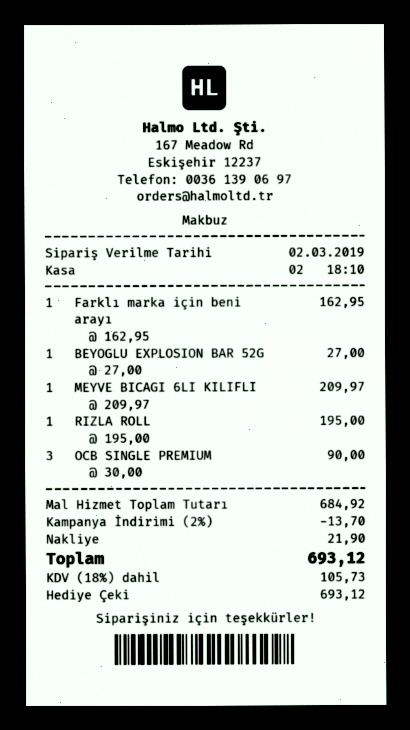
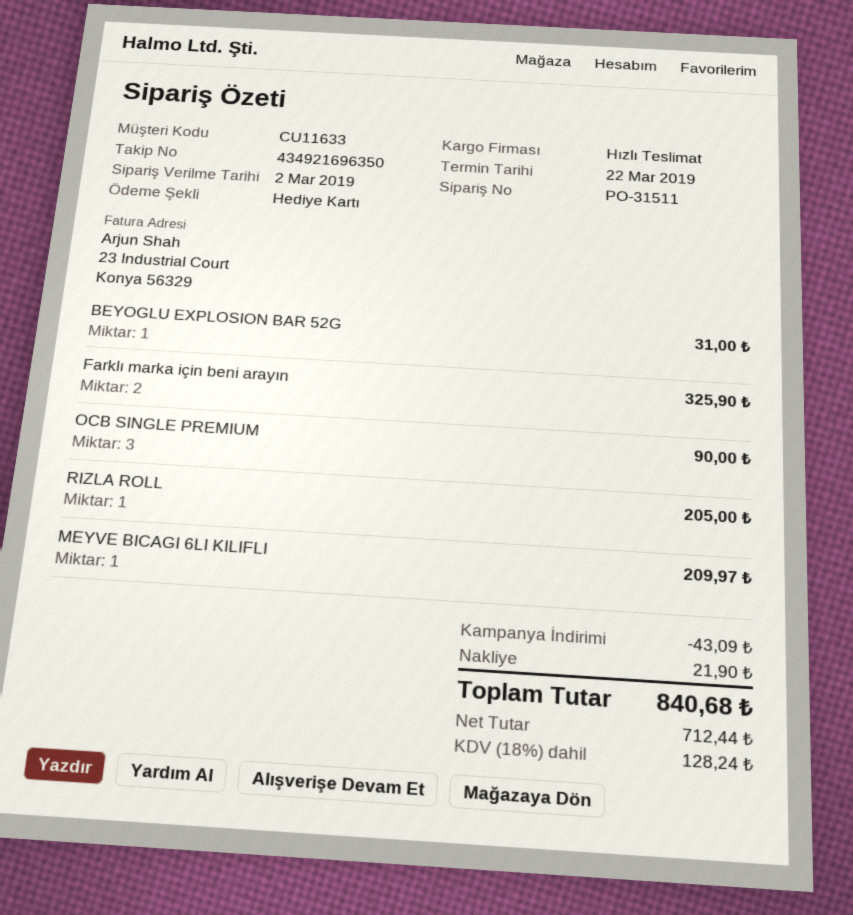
Farklı marka için beni arayı: 1 for 162.95 -> 2 for 325.90
BEYOGLU EXPLOSION BAR 52G: 1 for 27.00 -> 1 for 31.00
RIZLA ROLL: 1 for 195.00 -> 1 for 205.00
discount: 13.70 -> 43.09
tax: 18% = 105.73 -> 18% = 128.24
total: 693.12 -> 840.68

